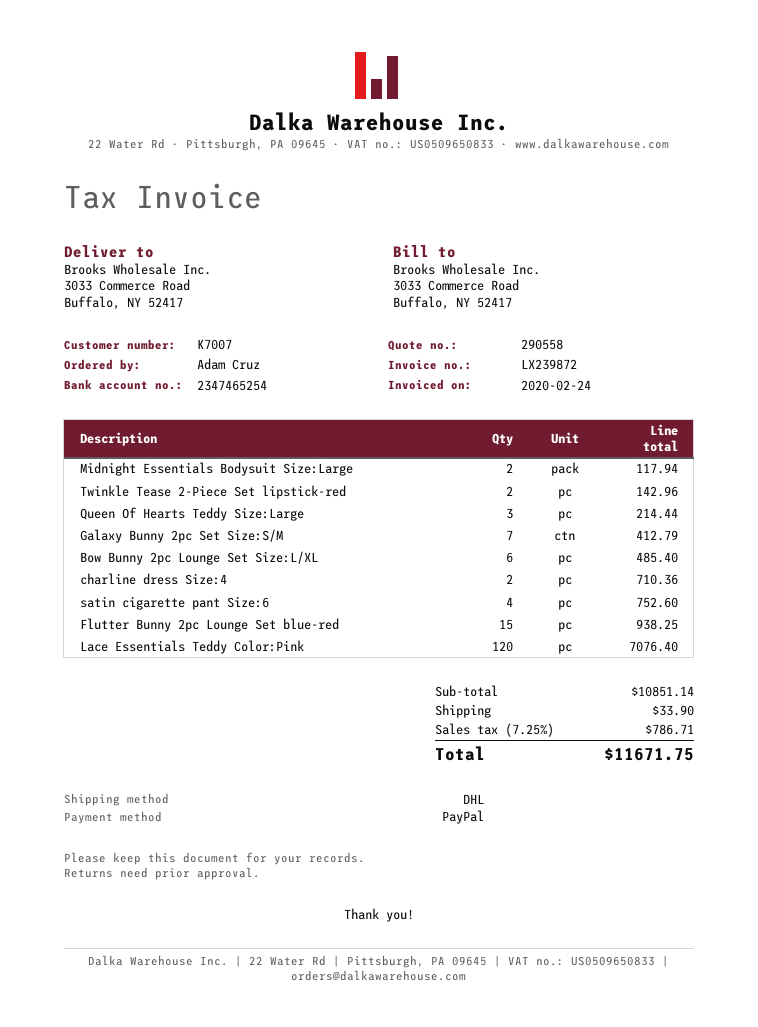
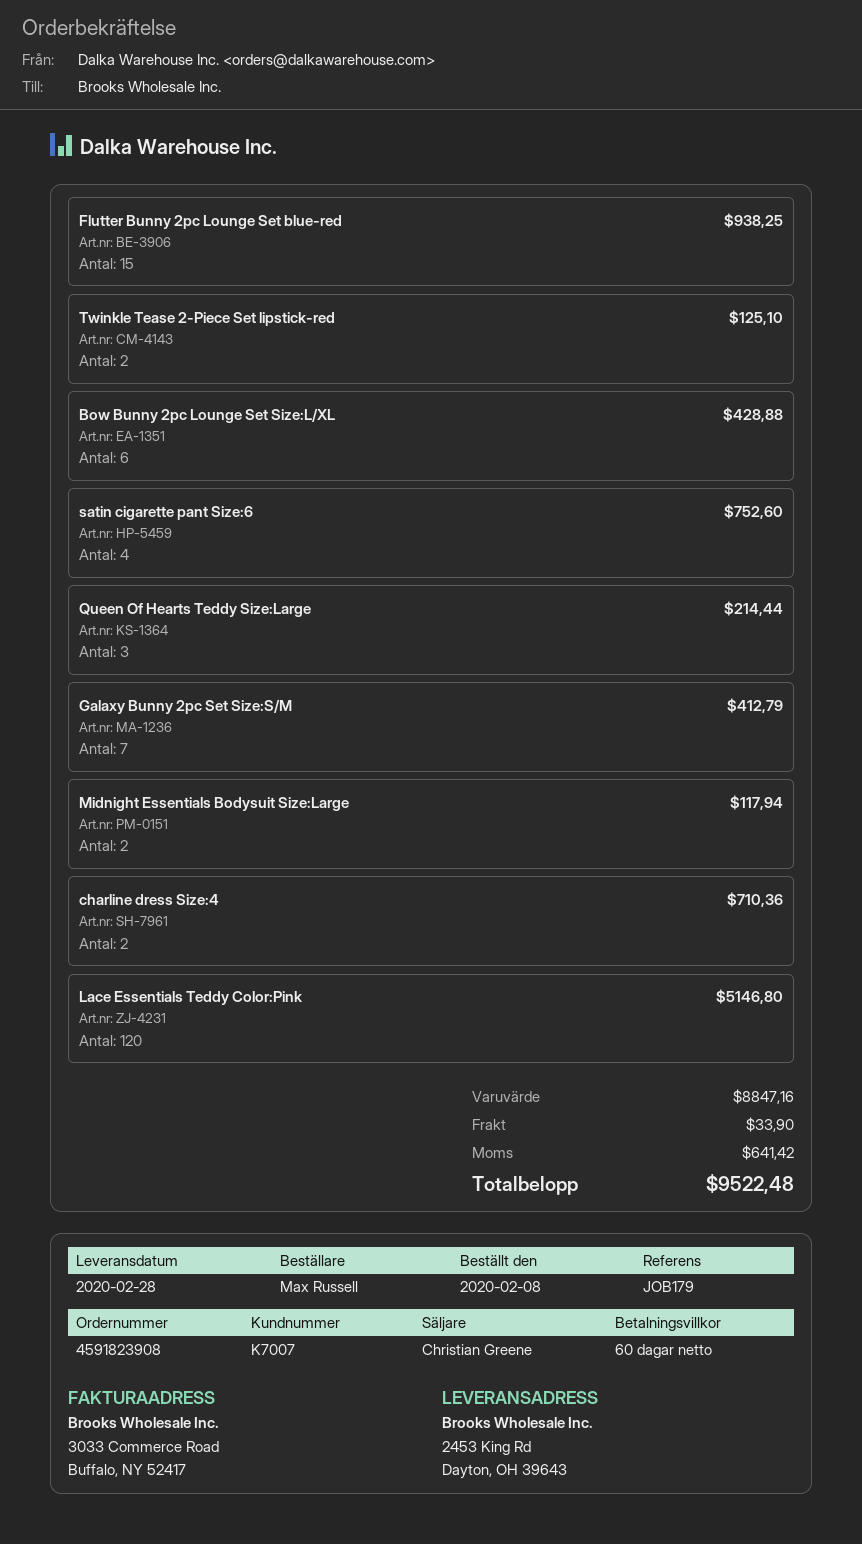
ordered by: Adam Cruz -> Max Russell
ship to: 3033 Commerce Road, Buffalo, NY 52417 -> 2453 King Rd, Dayton, OH 39643
Twinkle Tease 2-Piece Set lipstick-red: 2 for 142.96 -> 2 for 125.10
Bow Bunny 2pc Lounge Set Size:L/XL: 6 for 485.40 -> 6 for 428.88
Lace Essentials Teddy Color:Pink: 120 for 7076.40 -> 120 for 5146.80
subtotal: 10851.14 -> 8847.16
tax: 786.71 -> 641.42
total: 11671.75 -> 9522.48

